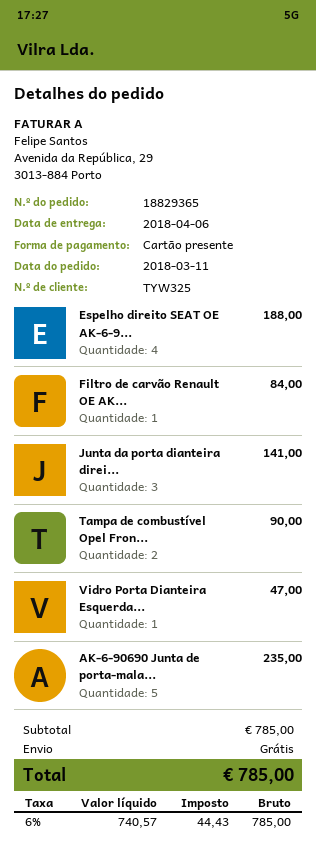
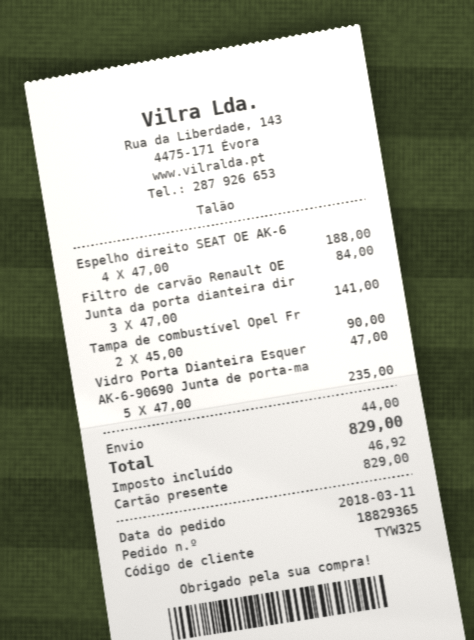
shipping: 0.00 -> 44.00
tax: 44.43 -> 46.92
total: 785.00 -> 829.00

